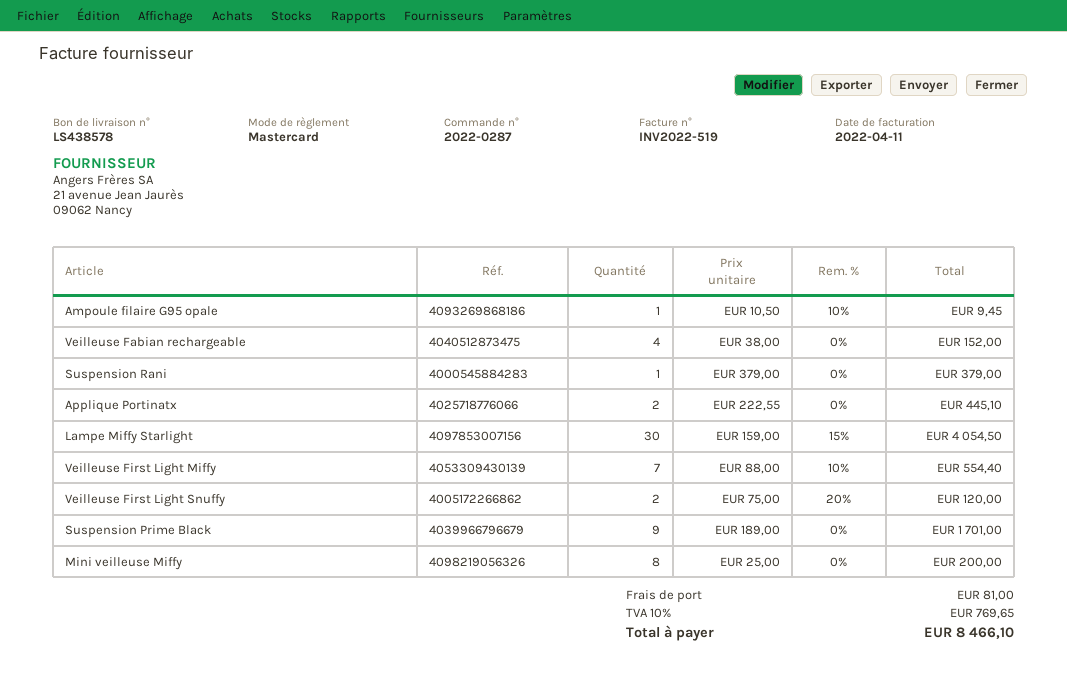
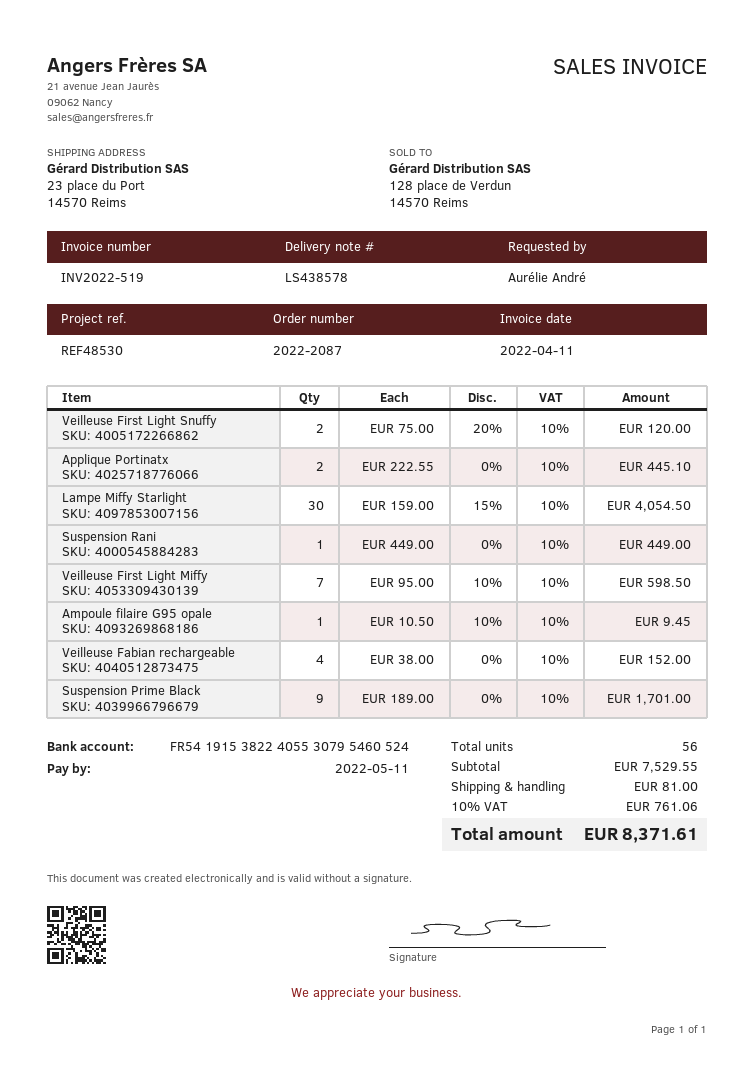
order number: 2022-0287 -> 2022-2087
Suspension Rani: 1 x 379.00 = 379.00 -> 1 x 449.00 = 449.00
Veilleuse First Light Miffy: 7 x 88.00 - 10% = 554.40 -> 7 x 95.00 - 10% = 598.50
Mini veilleuse Miffy: 8 x 25.00 = 200.00 -> none
tax: 10% = 769.65 -> 10% = 761.06
total: 8466.10 -> 8371.61

